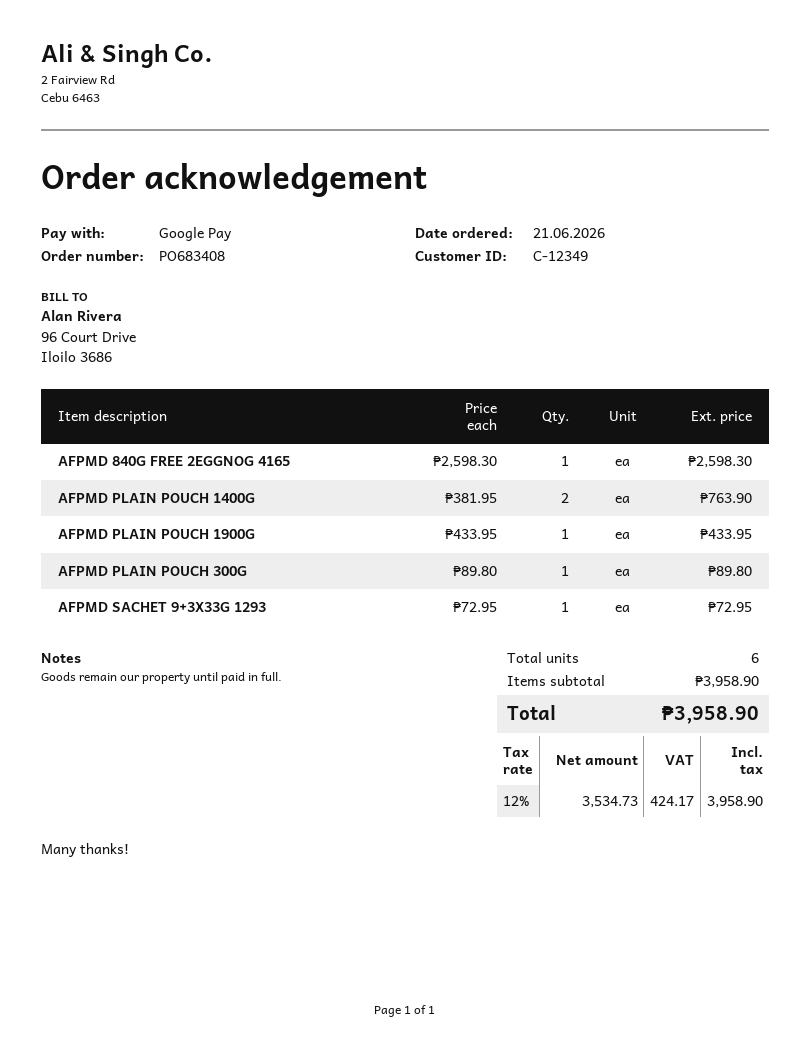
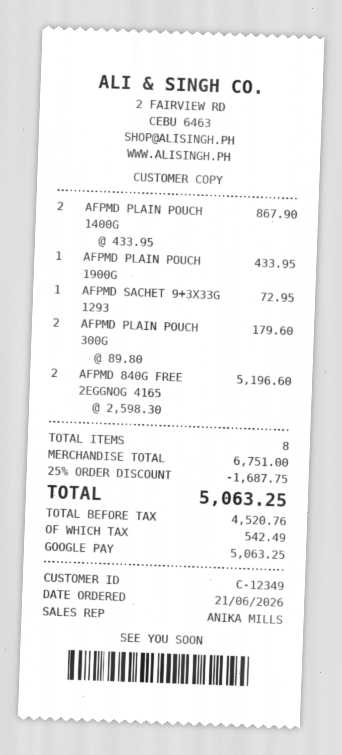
AFPMD 840G FREE 2EGGNOG 4165: 1 x 2598.30 = 2598.30 -> 2 x 2598.30 = 5196.60
AFPMD PLAIN POUCH 1400G: 2 x 381.95 = 763.90 -> 2 x 433.95 = 867.90
AFPMD PLAIN POUCH 300G: 1 x 89.80 = 89.80 -> 2 x 89.80 = 179.60
total quantity: 6 -> 8
subtotal: 3958.90 -> 6751.00
discount: none -> 25% = 1687.75
net: 3534.73 -> 4520.76
tax: 424.17 -> 542.49
total: 3958.90 -> 5063.25

